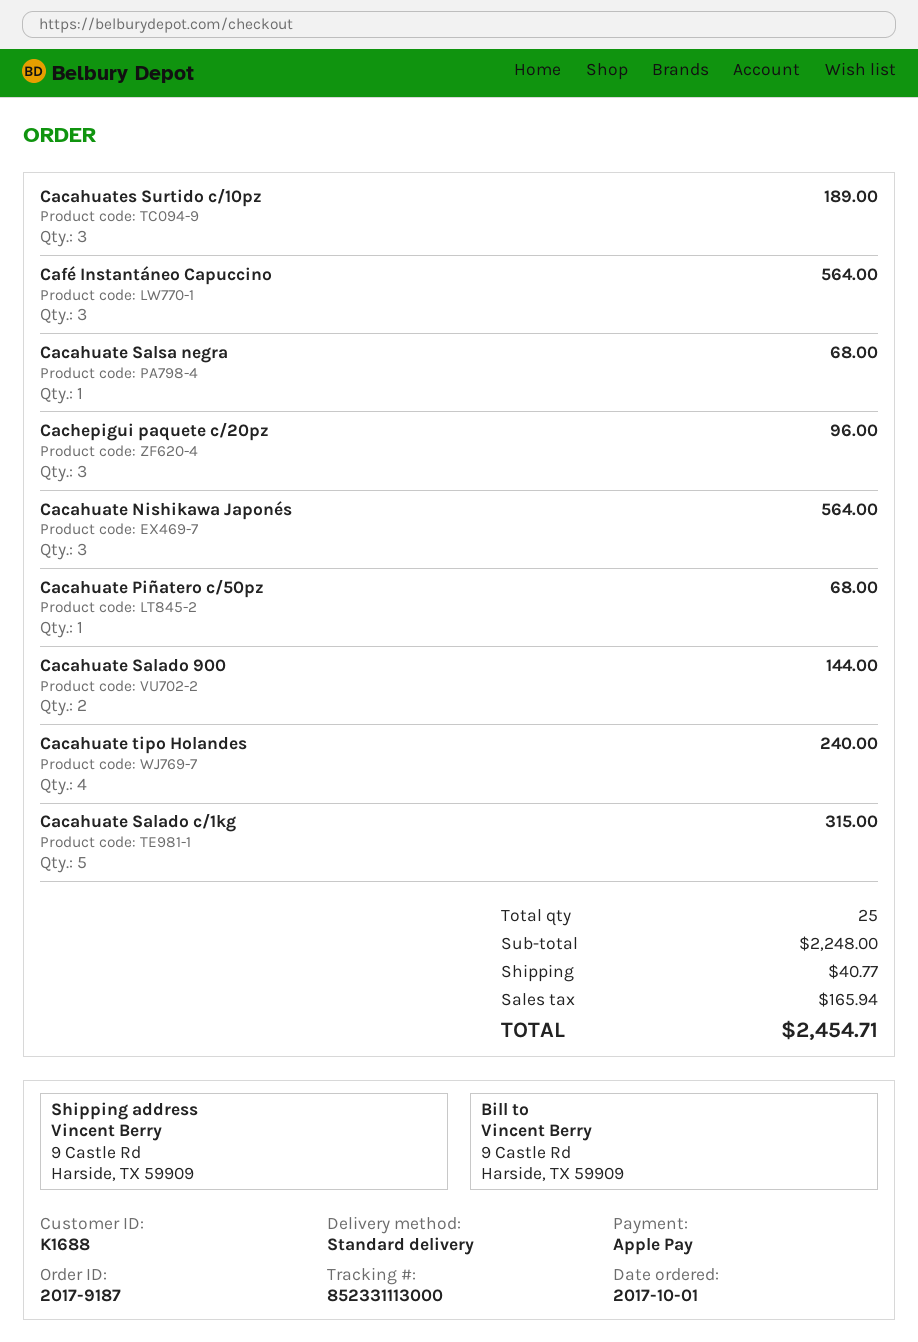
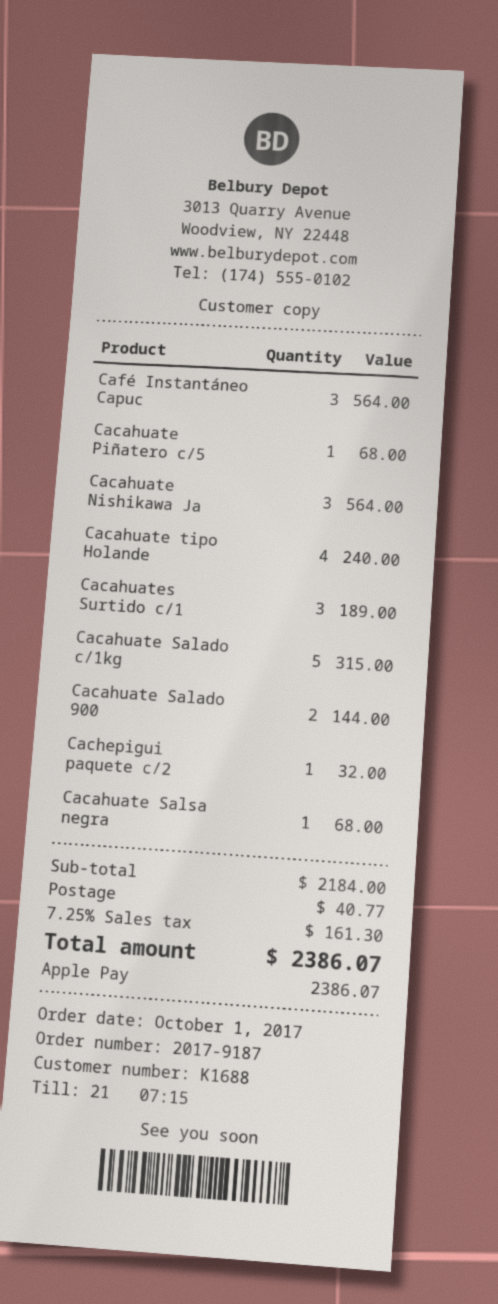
Cachepigui paquete c/20pz: 3 for 96.00 -> 1 for 32.00
subtotal: 2248.00 -> 2184.00
tax: 165.94 -> 161.30
total: 2454.71 -> 2386.07

